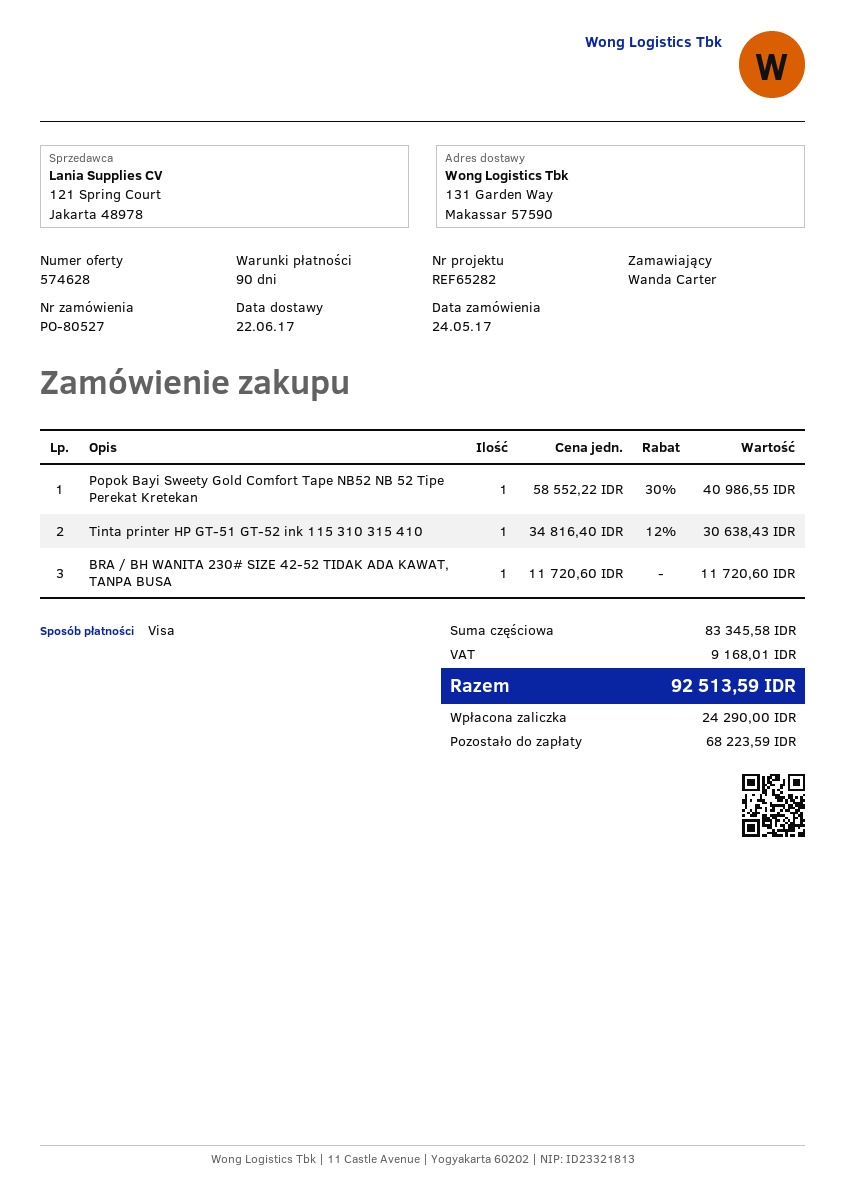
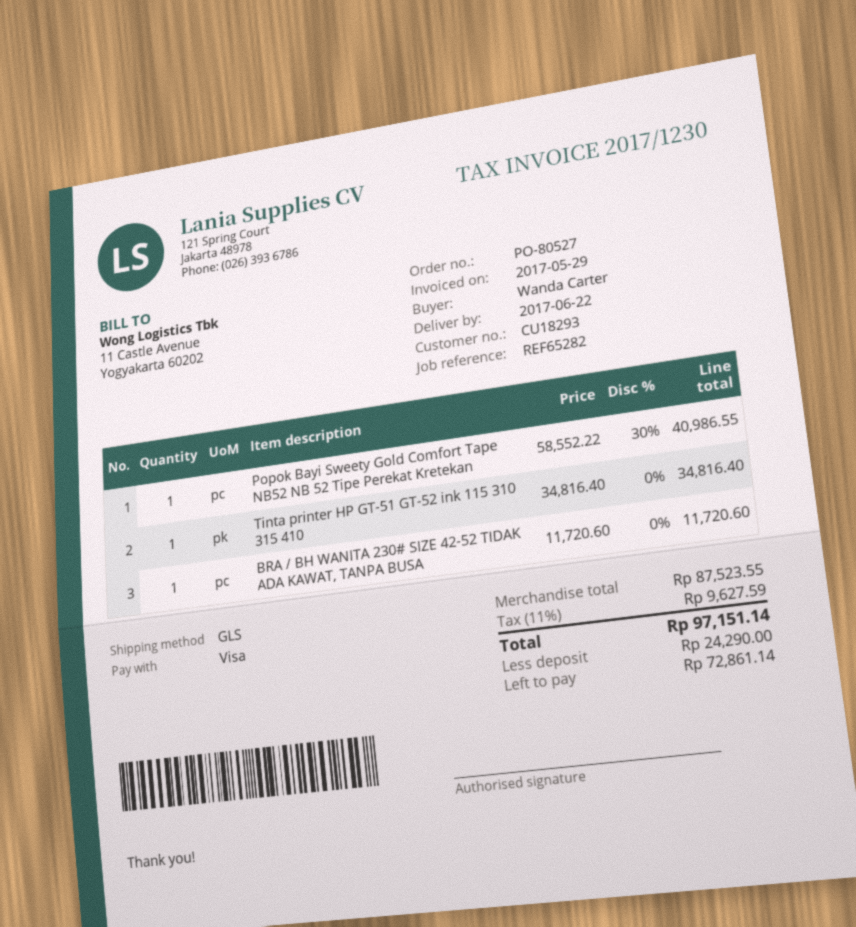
Tinta printer HP GT-51 GT-52 ink 115 310 315 410: 1 x 34816.40 - 12% = 30638.43 -> 1 x 34816.40 = 34816.40
subtotal: 83345.58 -> 87523.55
tax: 9168.01 -> 9627.59
total: 92513.59 -> 97151.14
balance: 68223.59 -> 72861.14

